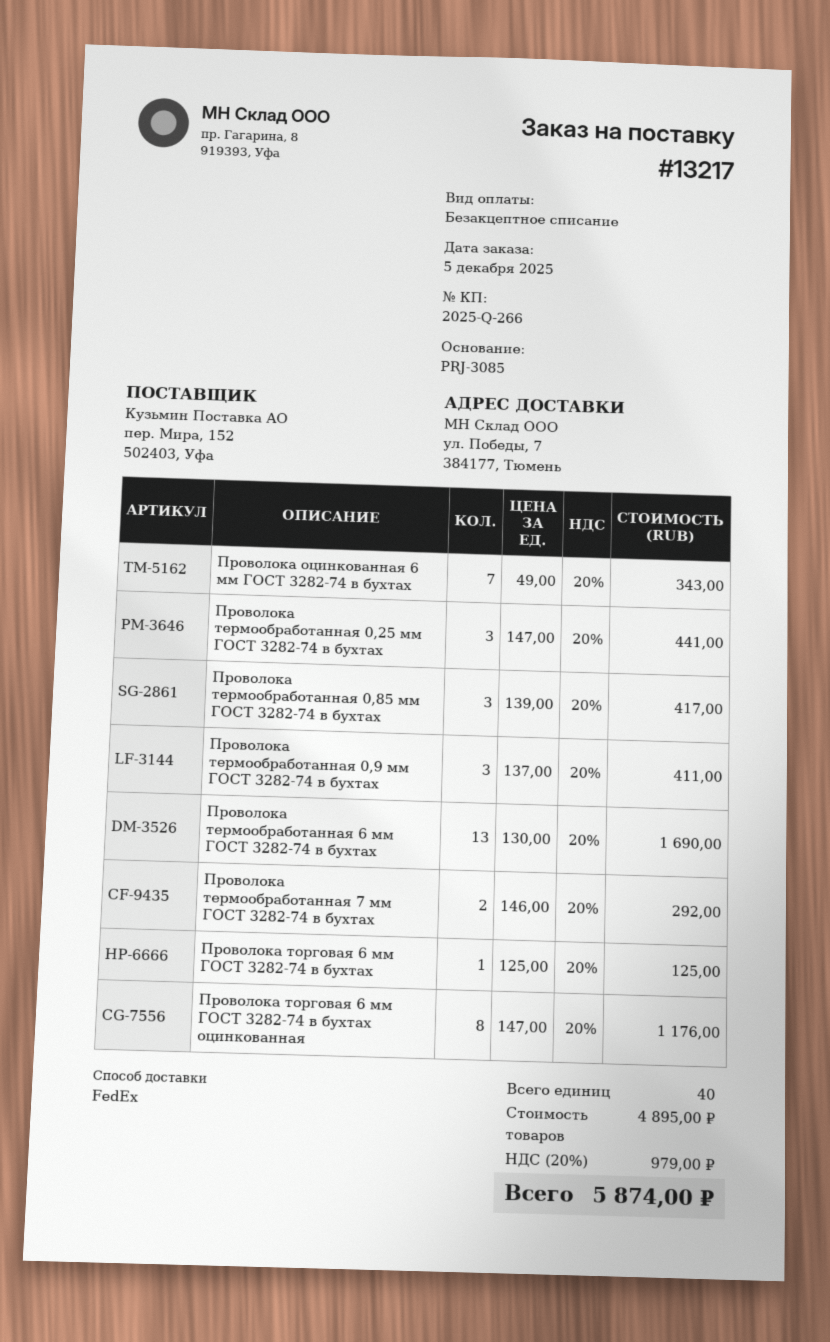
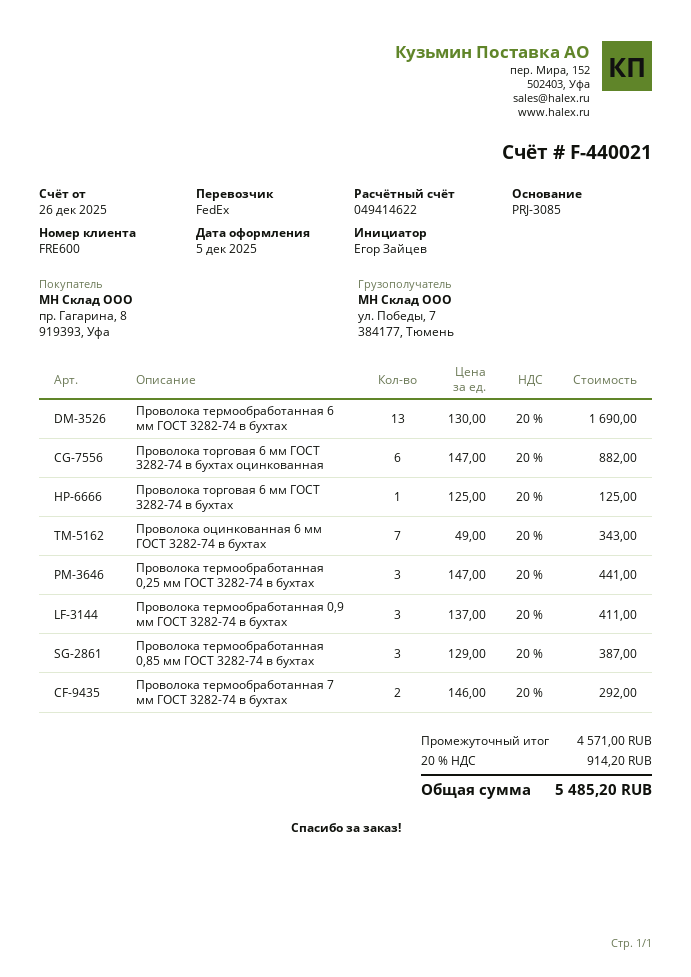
Проволока термообработанная 0,85 мм ГОСТ 3282-74 в бухтах: 3 x 139.00 = 417.00 -> 3 x 129.00 = 387.00
Проволока торговая 6 мм ГОСТ 3282-74 в бухтах оцинкованная: 8 x 147.00 = 1176.00 -> 6 x 147.00 = 882.00
subtotal: 4895.00 -> 4571.00
tax: 20% = 979.00 -> 20% = 914.20
total: 5874.00 -> 5485.20

